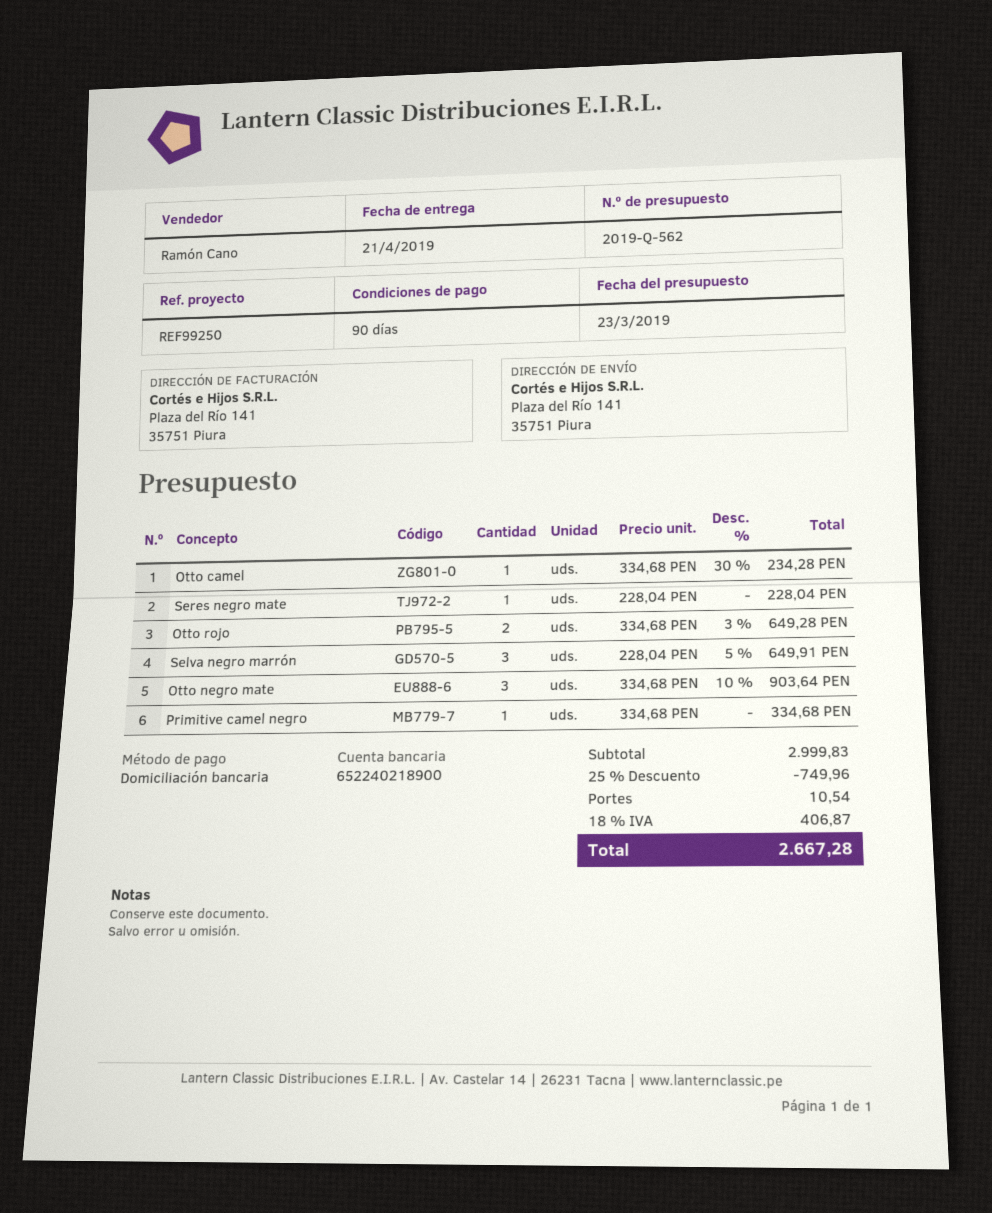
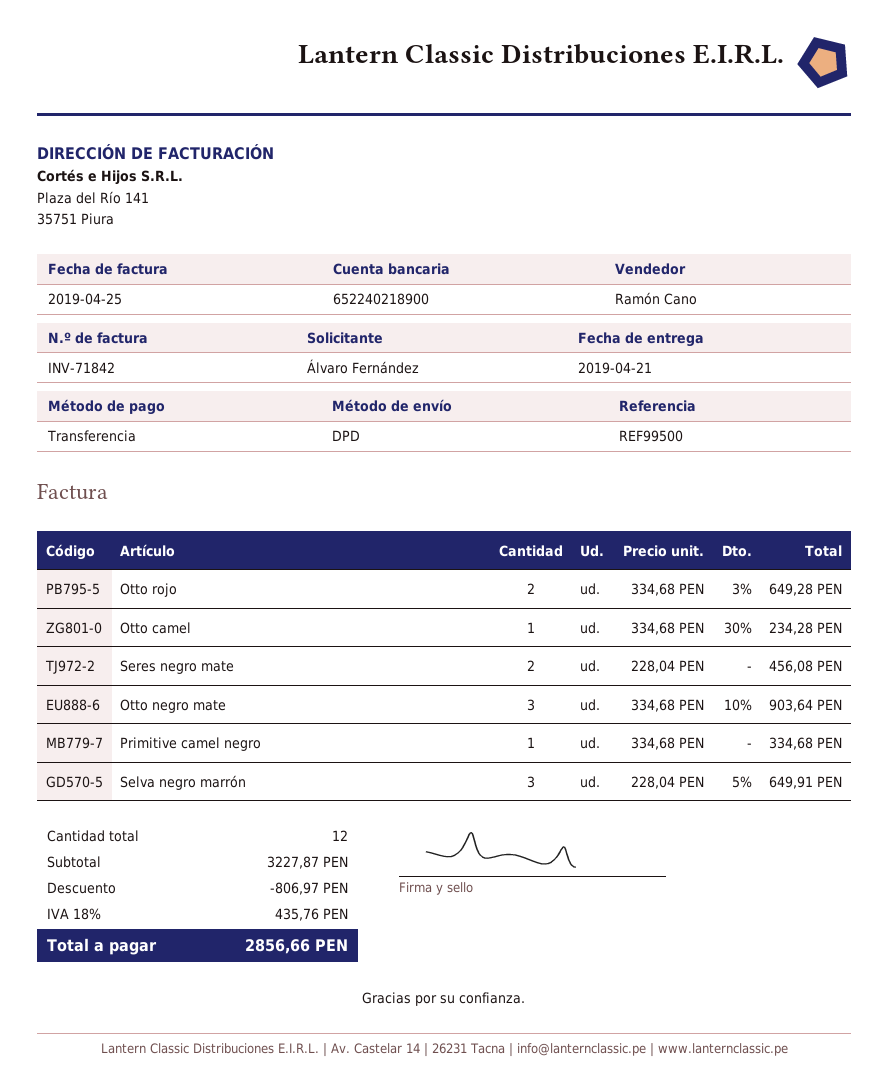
reference: REF99250 -> REF99500
payment method: direct debit -> bank transfer
Seres negro mate: 1 x 228.04 = 228.04 -> 2 x 228.04 = 456.08
subtotal: 2999.83 -> 3227.87
discount: 749.96 -> 806.97
shipping: 10.54 -> none
tax: 18% = 406.87 -> 18% = 435.76
total: 2667.28 -> 2856.66

